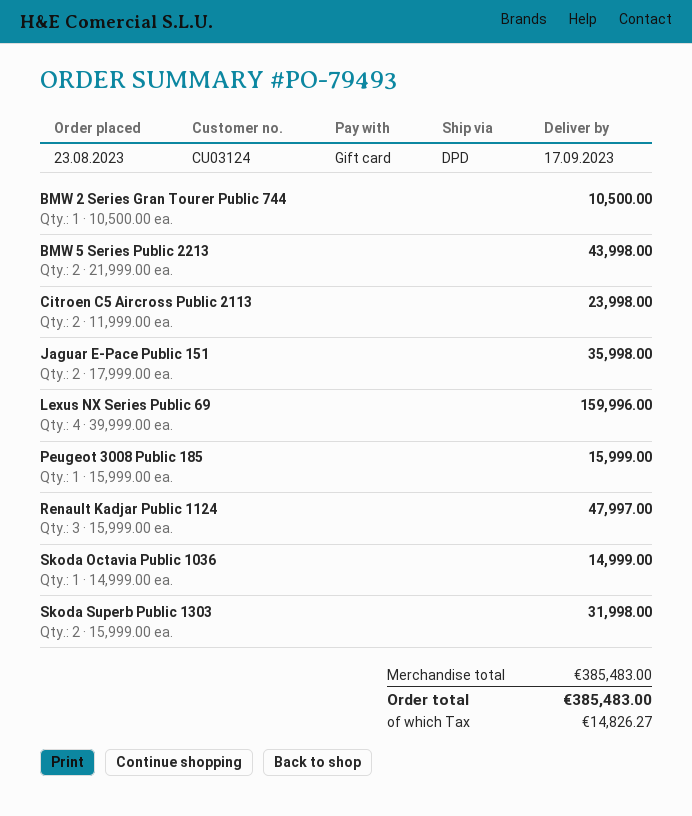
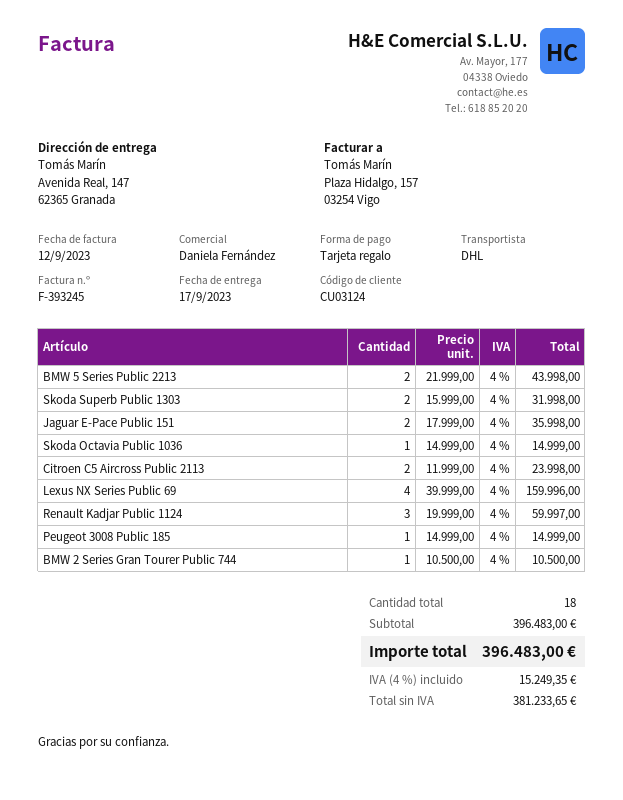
shipping method: DPD -> DHL
Peugeot 3008 Public 185: 1 x 15999.00 = 15999.00 -> 1 x 14999.00 = 14999.00
Renault Kadjar Public 1124: 3 x 15999.00 = 47997.00 -> 3 x 19999.00 = 59997.00
subtotal: 385483.00 -> 396483.00
tax: 14826.27 -> 15249.35
total: 385483.00 -> 396483.00

